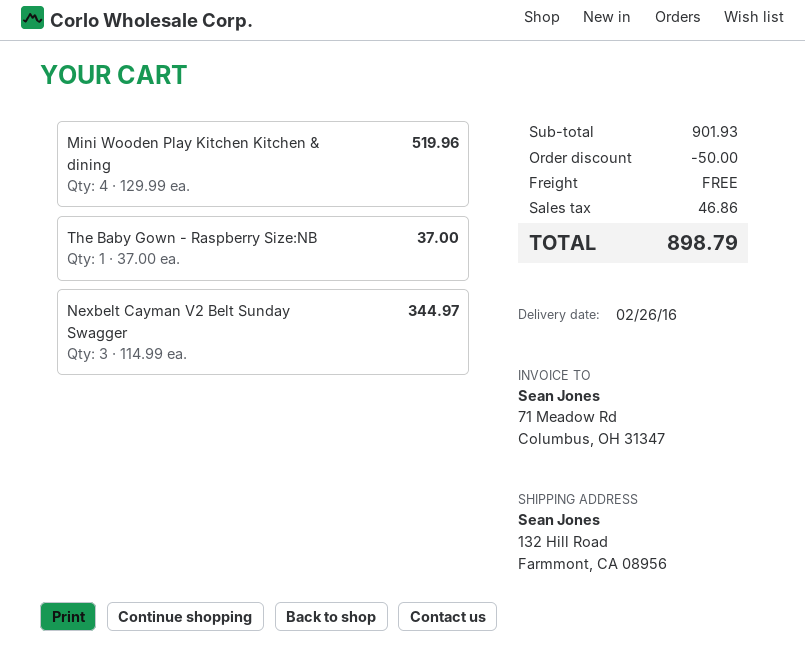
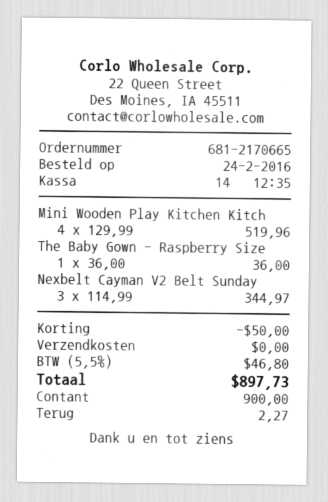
The Baby Gown - Raspberry Size:NB: 1 x 37.00 = 37.00 -> 1 x 36.00 = 36.00
tax: 46.86 -> 46.80
total: 898.79 -> 897.73

